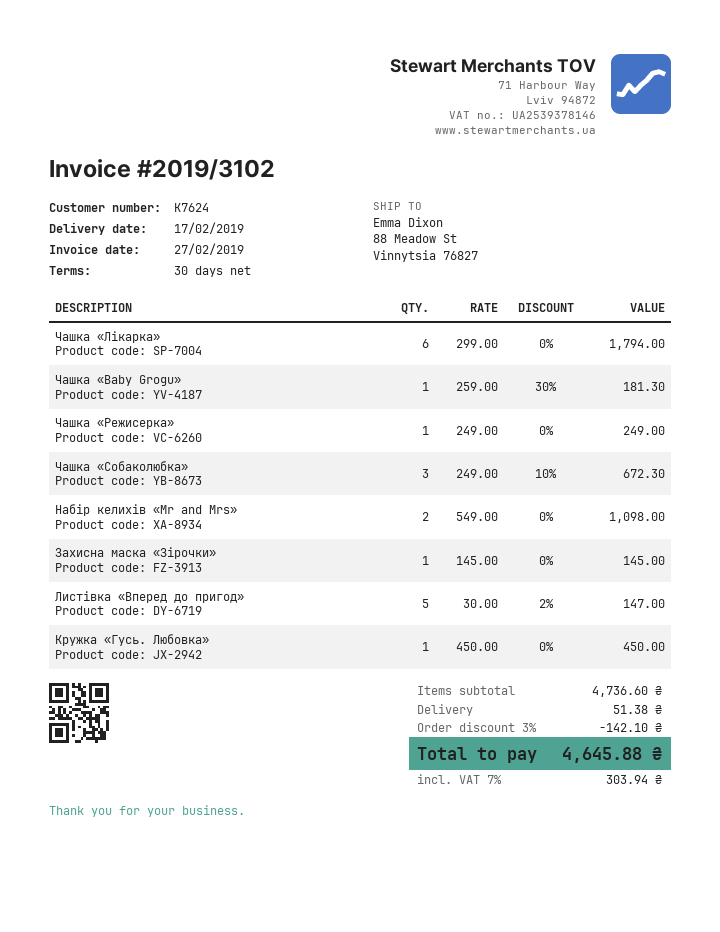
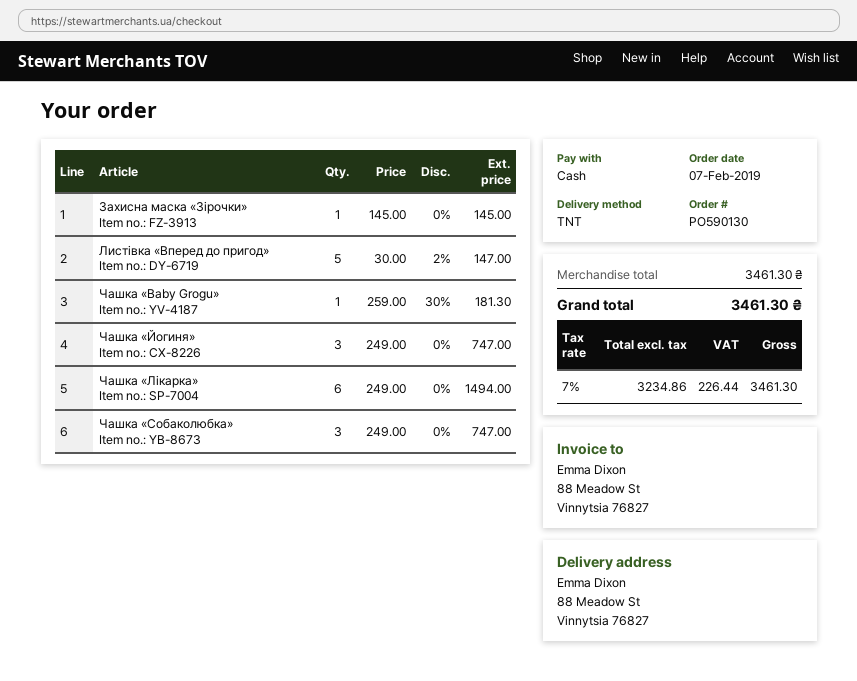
Чашка «Лікарка»: 6 x 299.00 = 1794.00 -> 6 x 249.00 = 1494.00
Чашка «Режисерка»: 1 x 249.00 = 249.00 -> none
Чашка «Собаколюбка»: 3 x 249.00 - 10% = 672.30 -> 3 x 249.00 = 747.00
Набір келихів «Mr and Mrs»: 2 x 549.00 = 1098.00 -> none
Кружка «Гусь. Любовка»: 1 x 450.00 = 450.00 -> none
Чашка «Йогиня»: none -> 3 x 249.00 = 747.00
subtotal: 4736.60 -> 3461.30
discount: 3% = 142.10 -> none
shipping: 51.38 -> none
tax: 7% = 303.94 -> 7% = 226.44
total: 4645.88 -> 3461.30

